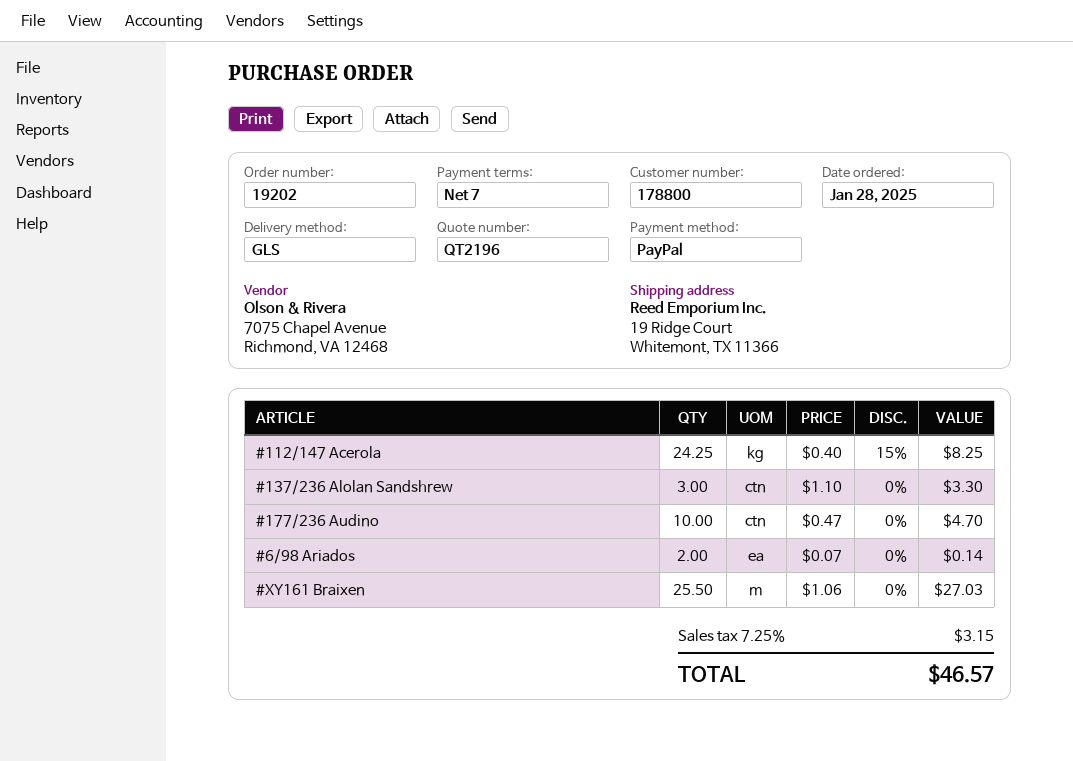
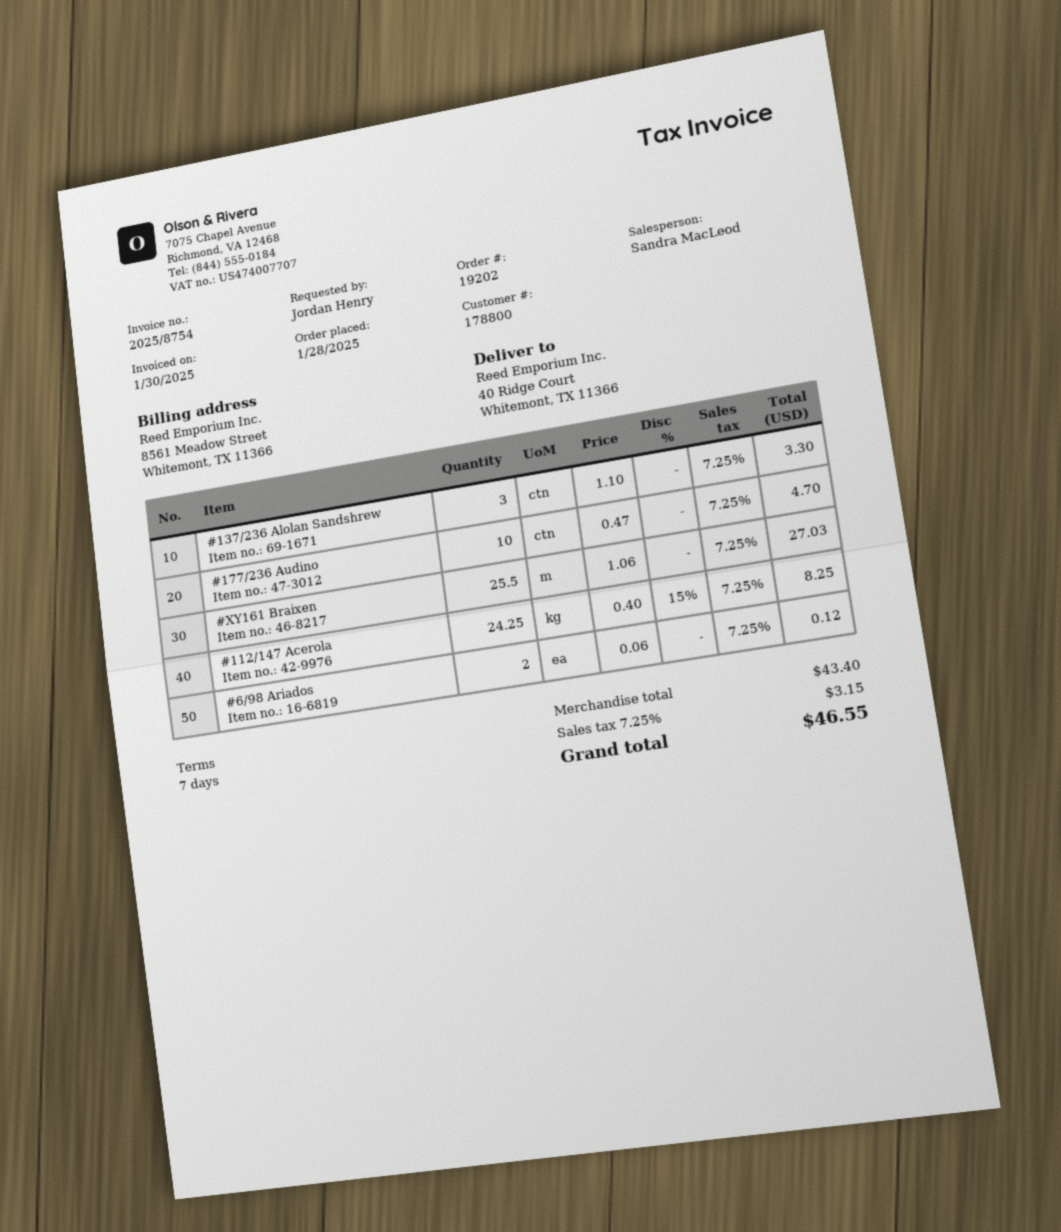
ship to: 19 Ridge Court, Whitemont, TX 11366 -> 40 Ridge Court, Whitemont, TX 11366
#6/98 Ariados: 2 x 0.07 = 0.14 -> 2 x 0.06 = 0.12
total: 46.57 -> 46.55

